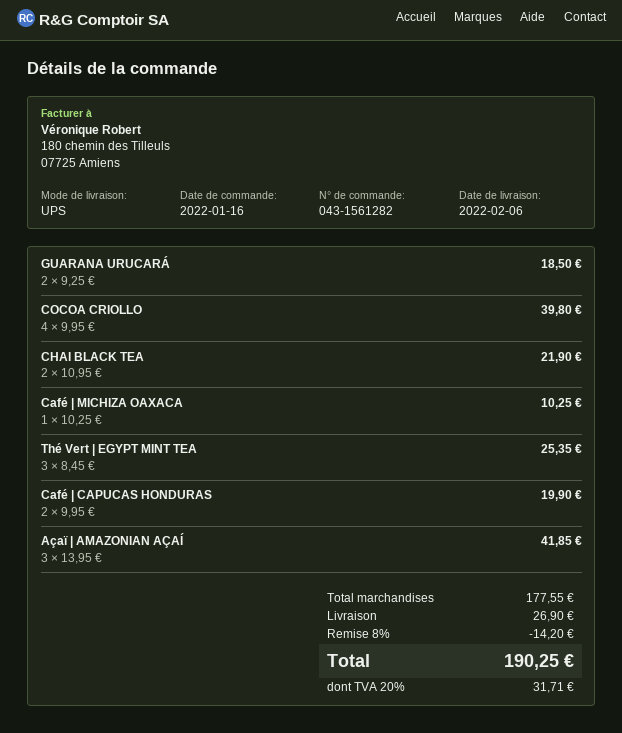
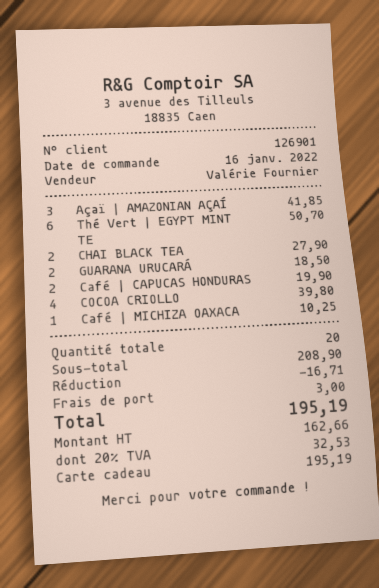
CHAI BLACK TEA: 2 for 21.90 -> 2 for 27.90
Thé Vert | EGYPT MINT TEA: 3 for 25.35 -> 6 for 50.70
subtotal: 177.55 -> 208.90
discount: 14.20 -> 16.71
shipping: 26.90 -> 3.00
tax: 20% = 31.71 -> 20% = 32.53
total: 190.25 -> 195.19

